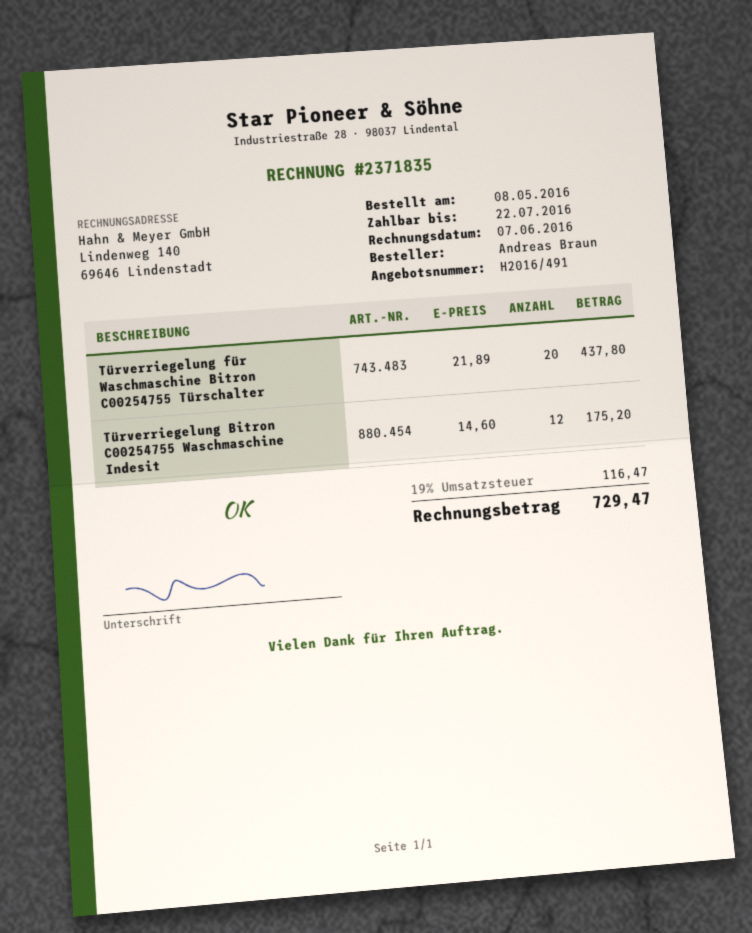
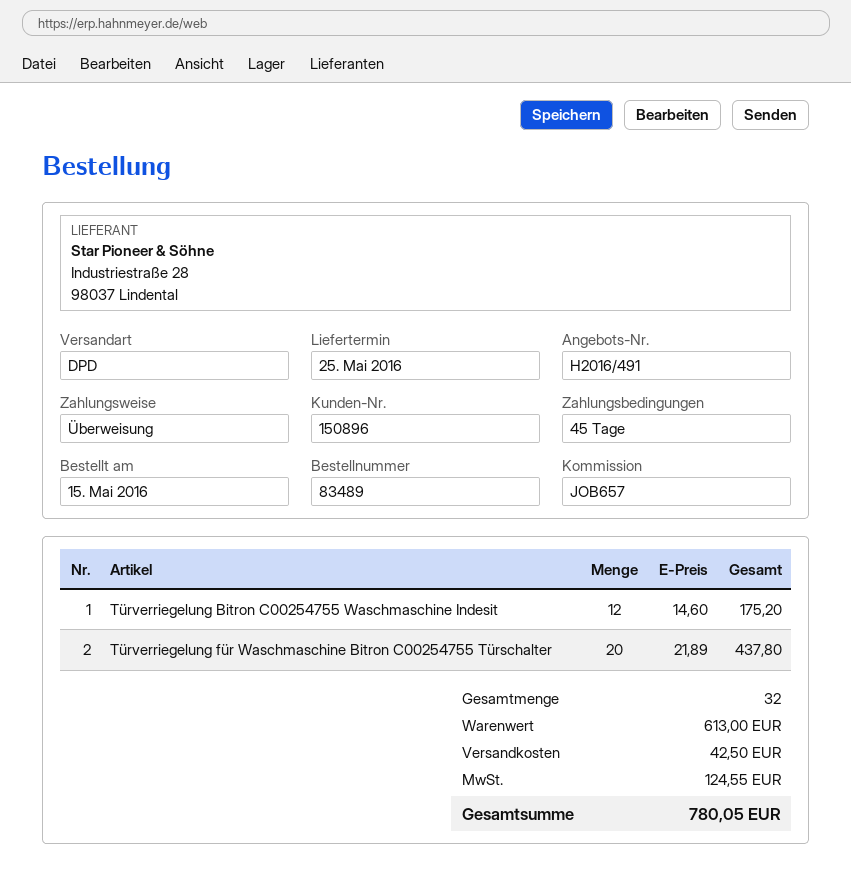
order date: 2016-05-08 -> 2016-05-15
shipping: none -> 42.50
tax: 116.47 -> 124.55
total: 729.47 -> 780.05

